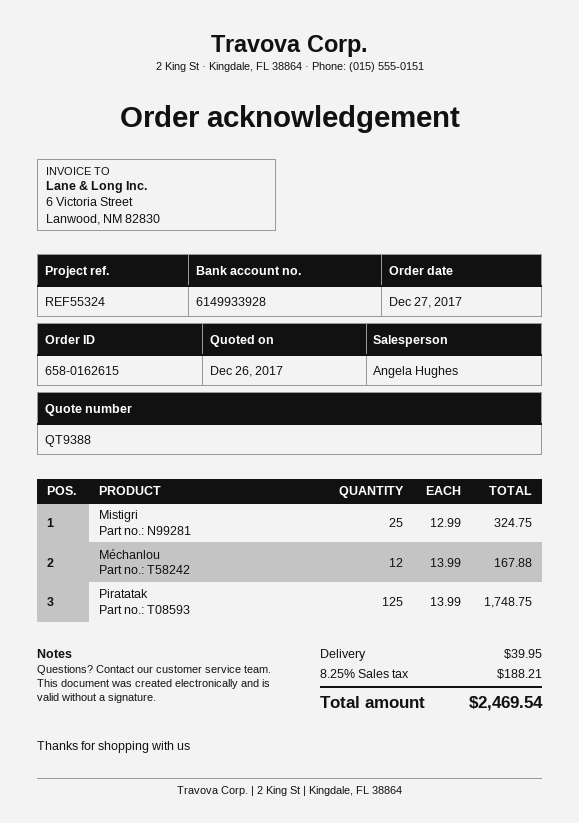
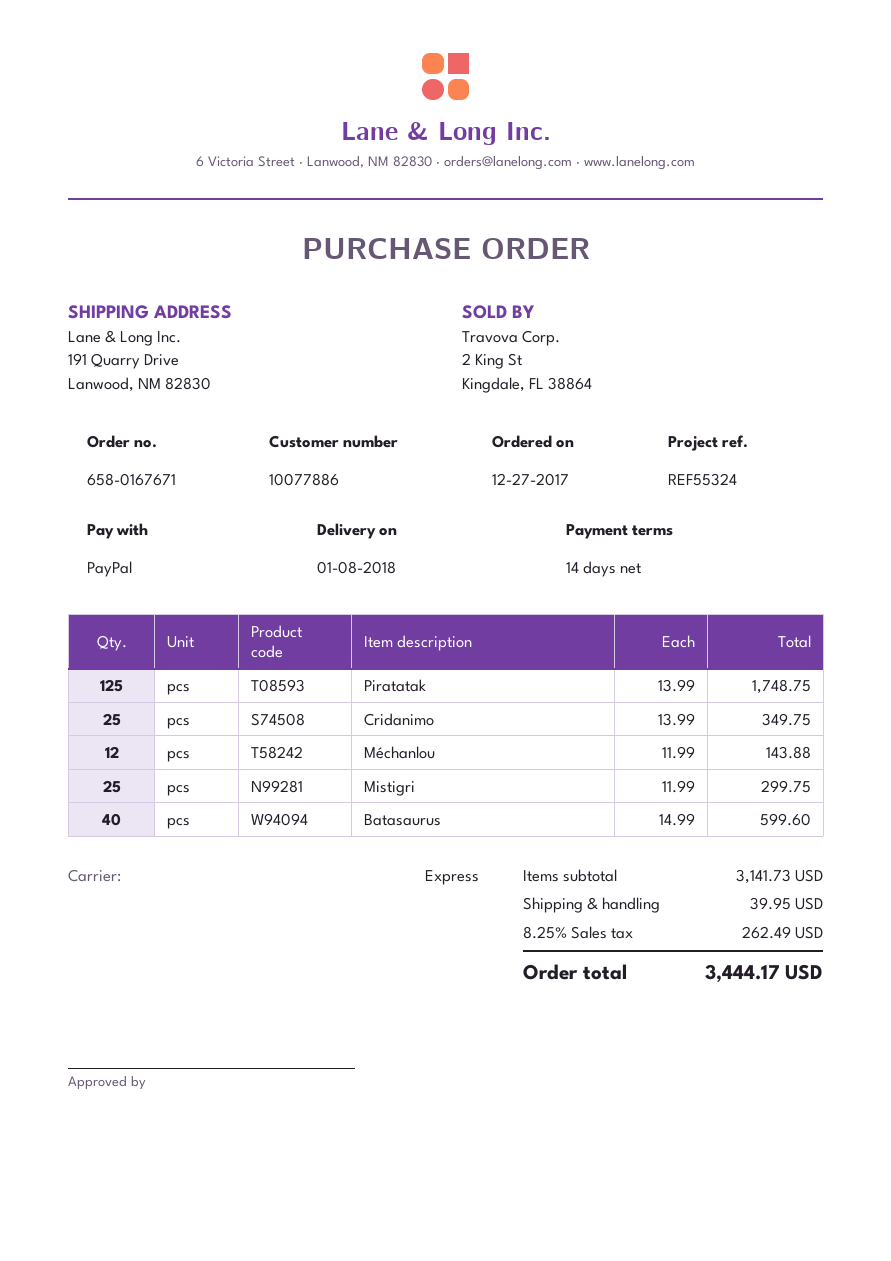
order number: 658-0162615 -> 658-0167671
Mistigri: 25 x 12.99 = 324.75 -> 25 x 11.99 = 299.75
Méchanlou: 12 x 13.99 = 167.88 -> 12 x 11.99 = 143.88
Cridanimo: none -> 25 x 13.99 = 349.75
Batasaurus: none -> 40 x 14.99 = 599.60
tax: 8.25% = 188.21 -> 8.25% = 262.49
total: 2469.54 -> 3444.17

